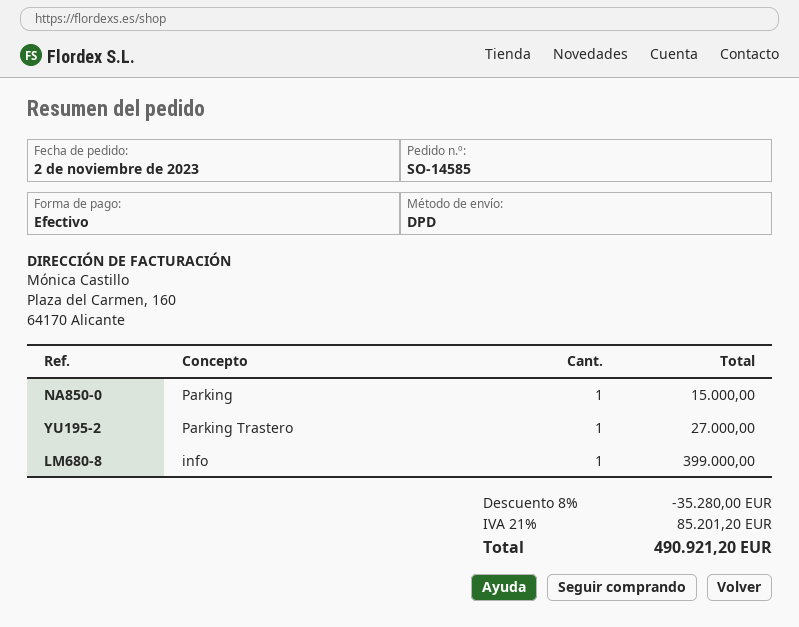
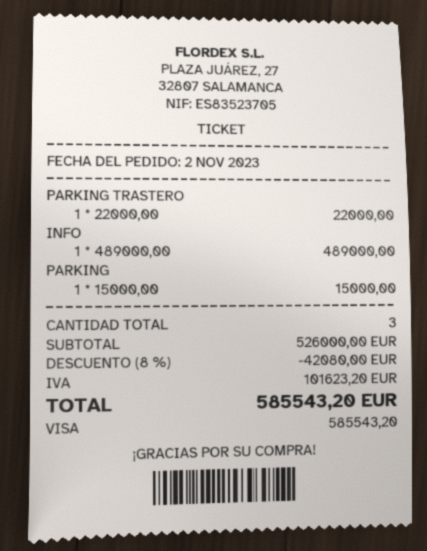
payment method: cash -> Visa
Parking Trastero: 1 for 27000.00 -> 1 for 22000.00
info: 1 for 399000.00 -> 1 for 489000.00
discount: 8% = 35280.00 -> 8% = 42080.00
tax: 85201.20 -> 101623.20
total: 490921.20 -> 585543.20

